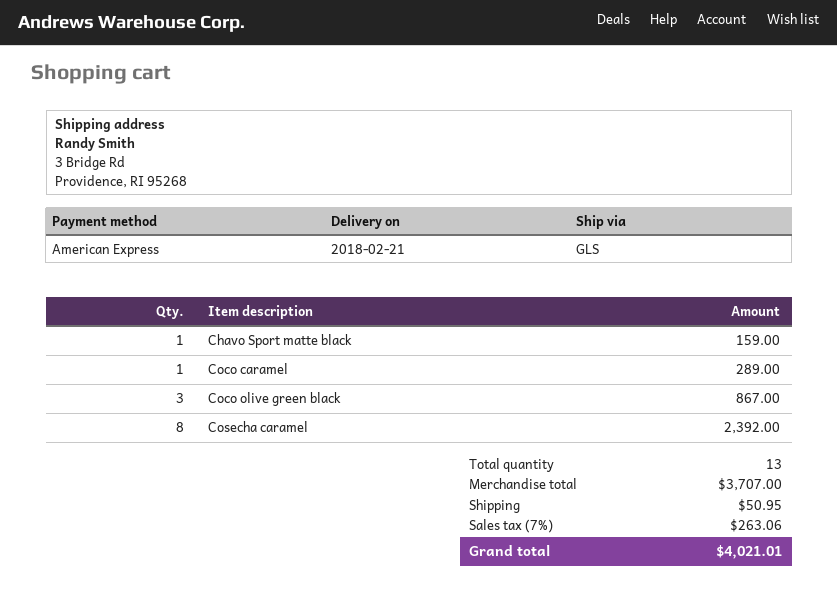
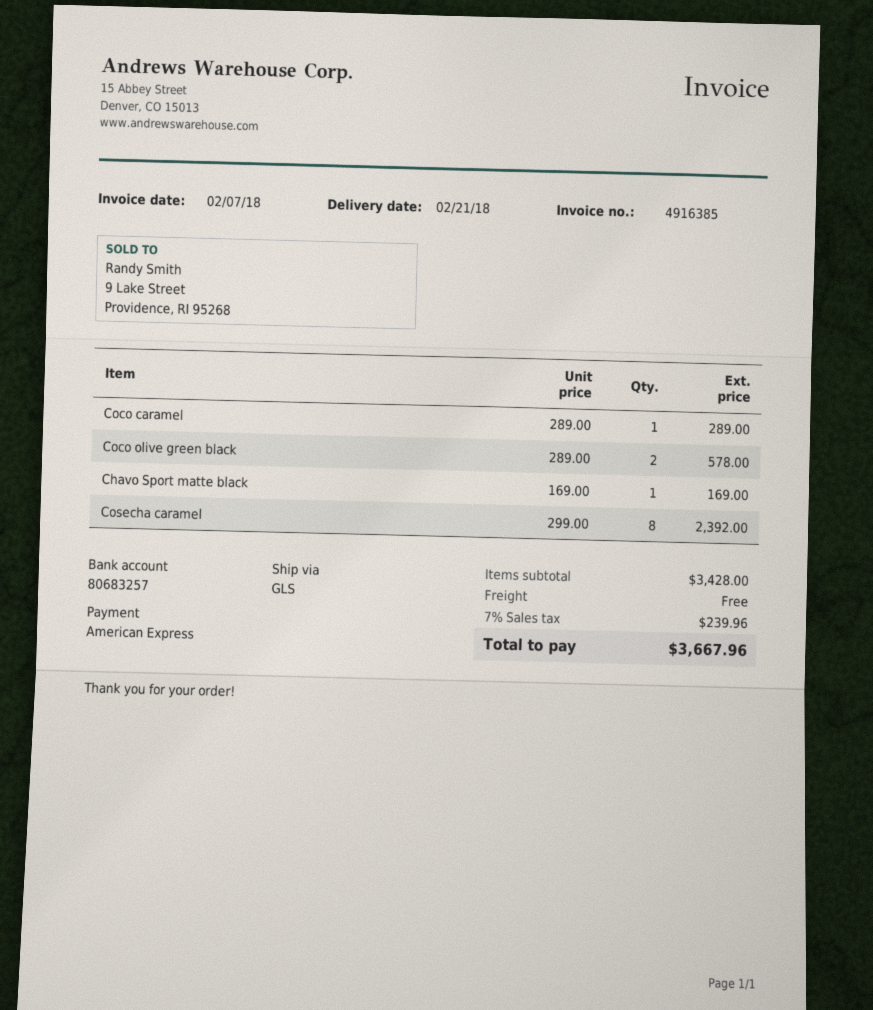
Chavo Sport matte black: 1 for 159.00 -> 1 for 169.00
Coco olive green black: 3 for 867.00 -> 2 for 578.00
subtotal: 3707.00 -> 3428.00
shipping: 50.95 -> 0.00
tax: 7% = 263.06 -> 7% = 239.96
total: 4021.01 -> 3667.96

